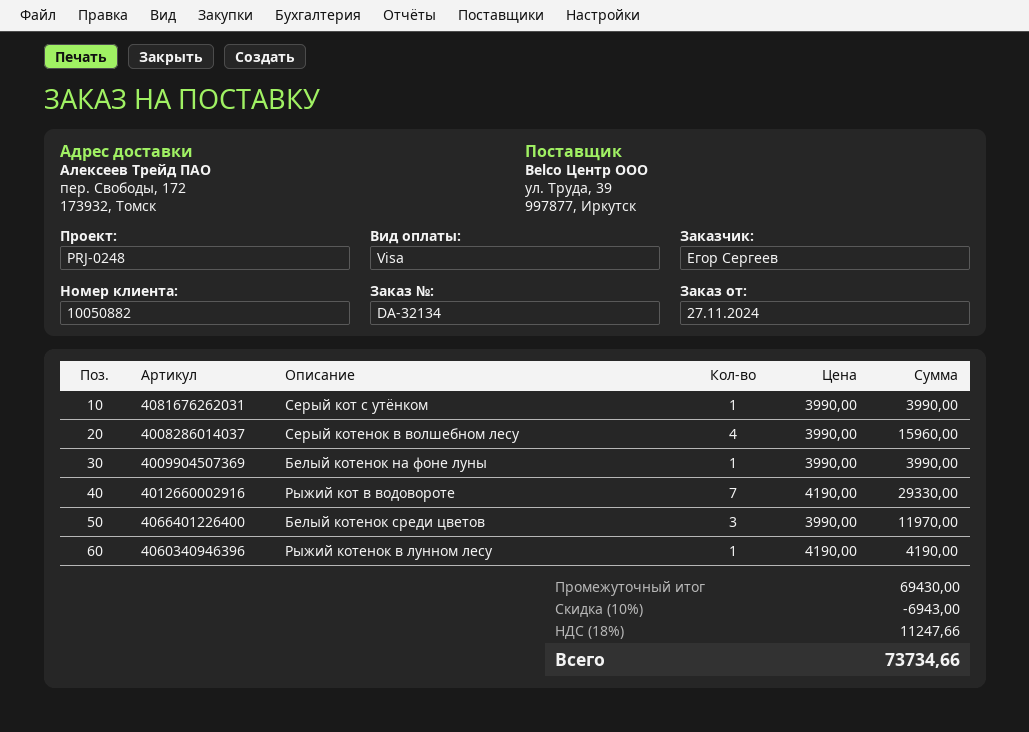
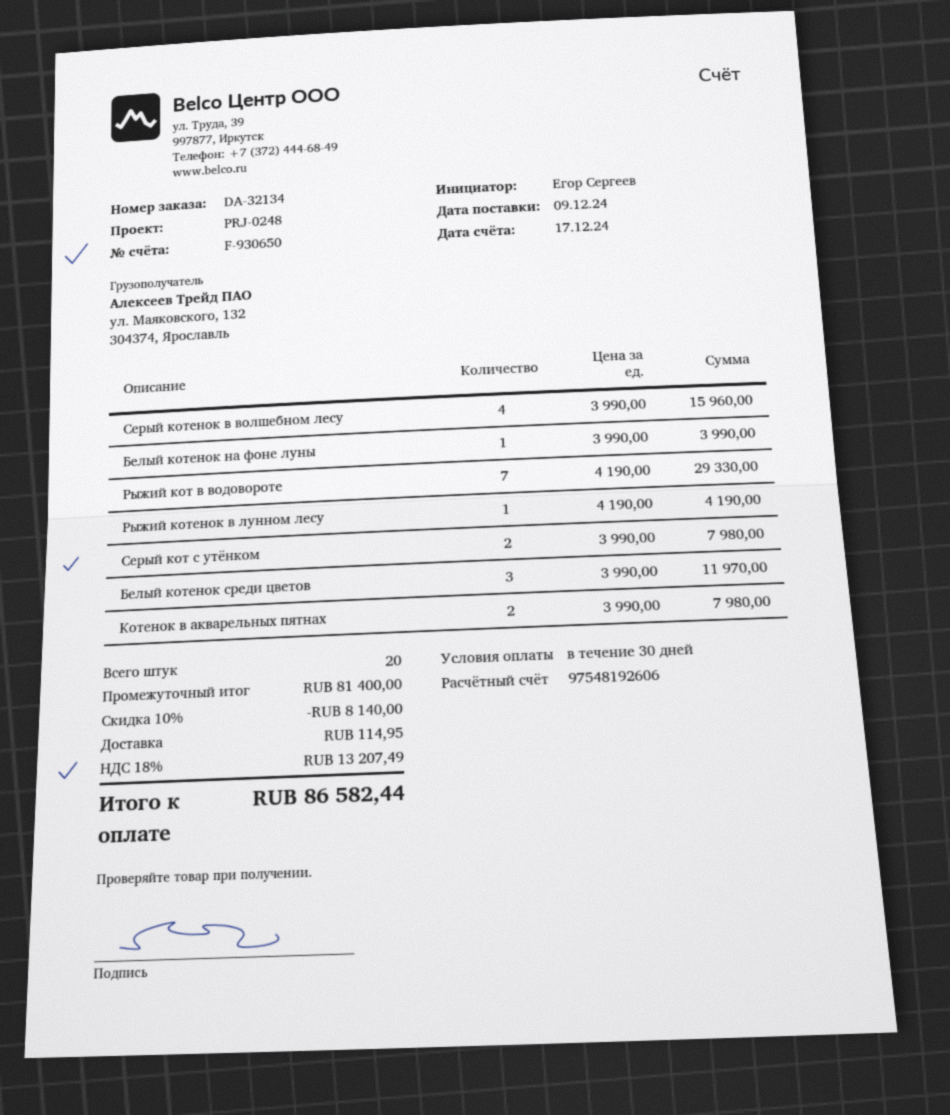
ship to: пер. Свободы, 172, 173932, Томск -> ул. Маяковского, 132, 304374, Ярославль
Серый кот с утёнком: 1 x 3990.00 = 3990.00 -> 2 x 3990.00 = 7980.00
Котенок в акварельных пятнах: none -> 2 x 3990.00 = 7980.00
subtotal: 69430.00 -> 81400.00
discount: 10% = 6943.00 -> 10% = 8140.00
shipping: none -> 114.95
tax: 18% = 11247.66 -> 18% = 13207.49
total: 73734.66 -> 86582.44

